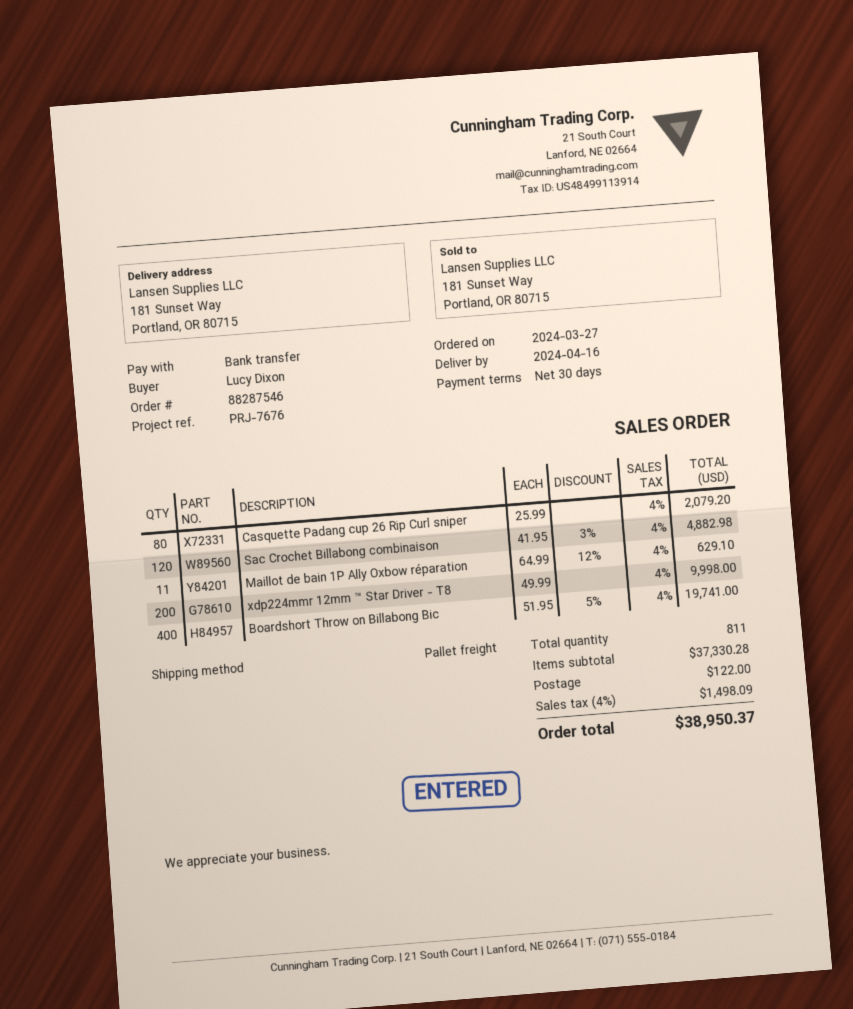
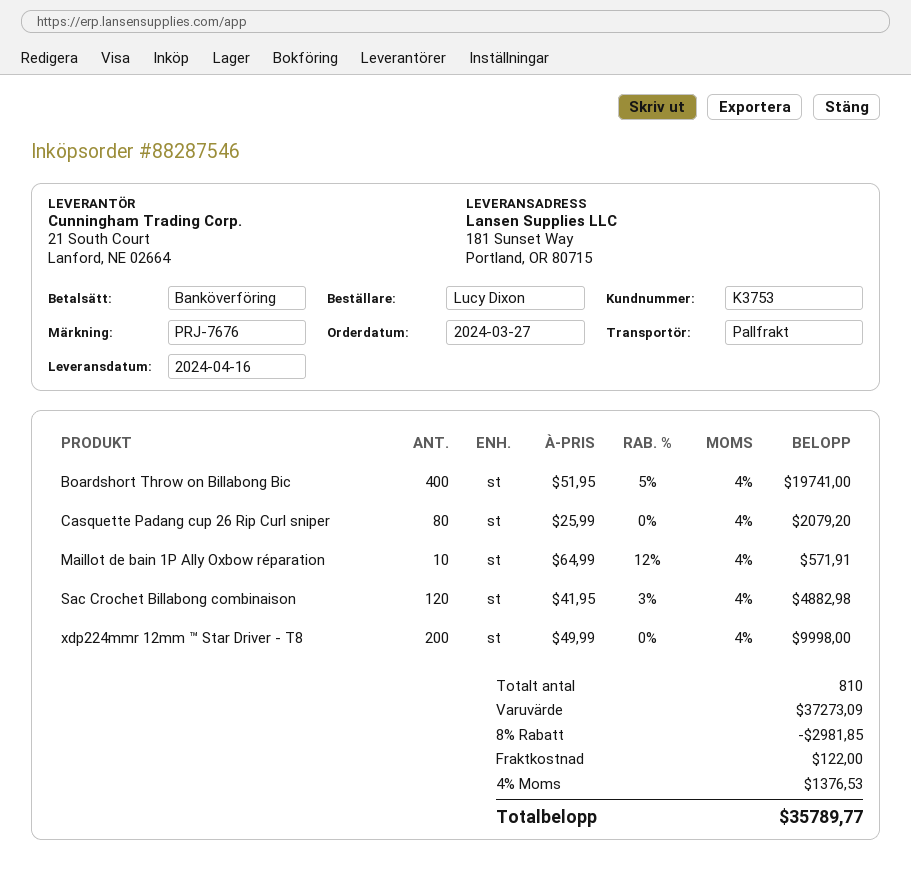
Maillot de bain 1P Ally Oxbow réparation: 11 x 64.99 - 12% = 629.10 -> 10 x 64.99 - 12% = 571.91
total quantity: 811 -> 810
subtotal: 37330.28 -> 37273.09
discount: none -> 8% = 2981.85
tax: 4% = 1498.09 -> 4% = 1376.53
total: 38950.37 -> 35789.77

